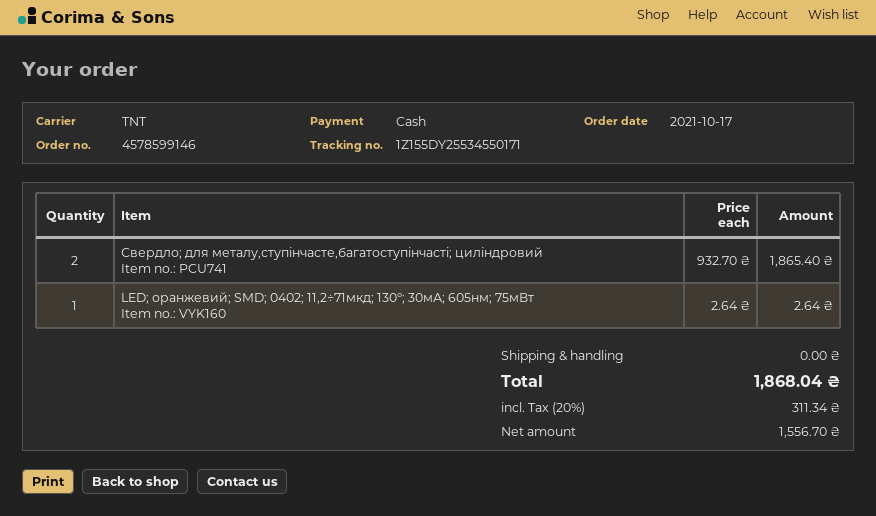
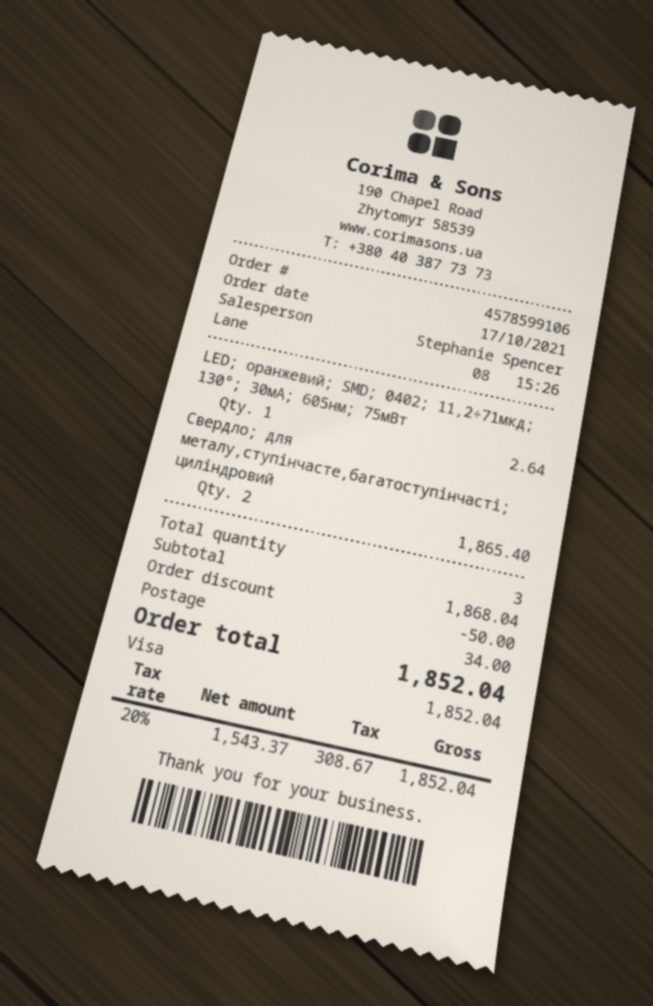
order number: 4578599146 -> 4578599106
payment method: cash -> Visa
discount: none -> 50.00
shipping: 0.00 -> 34.00
net: 1556.70 -> 1543.37
tax: 20% = 311.34 -> 20% = 308.67
total: 1868.04 -> 1852.04

